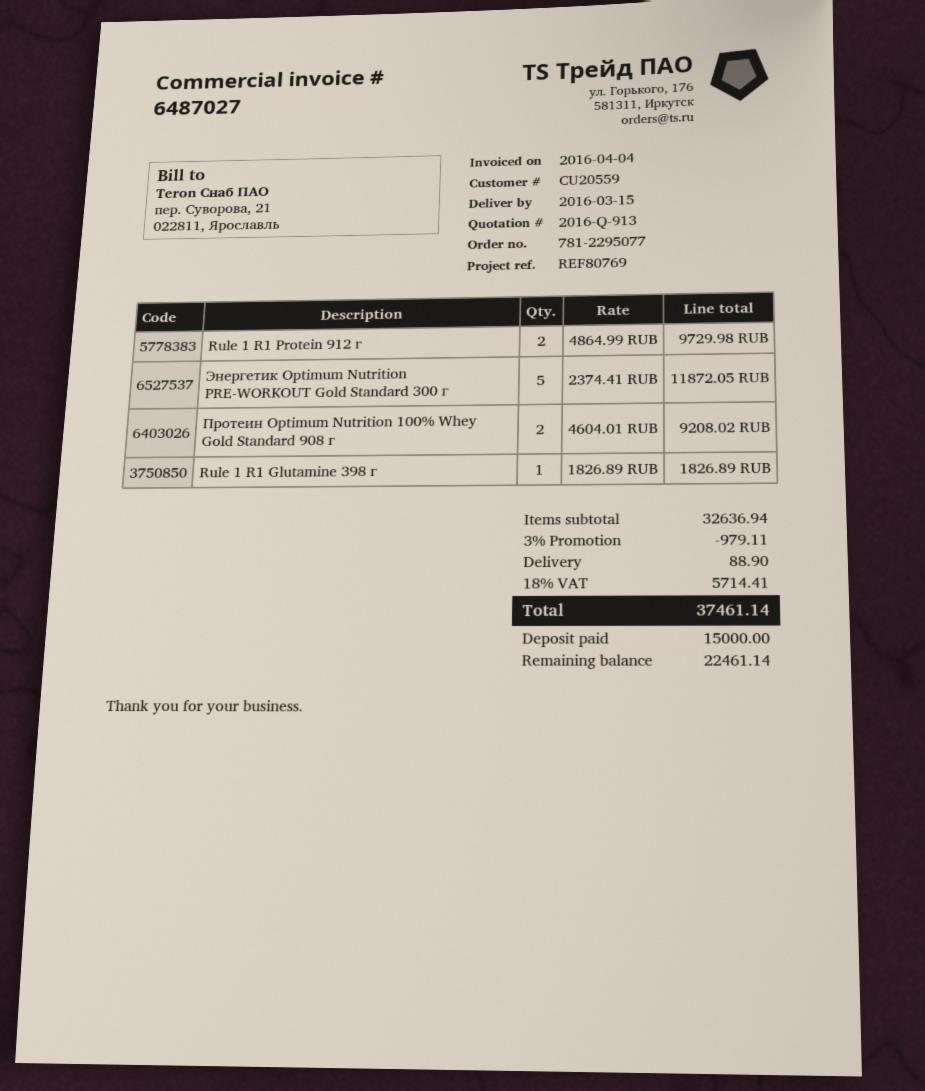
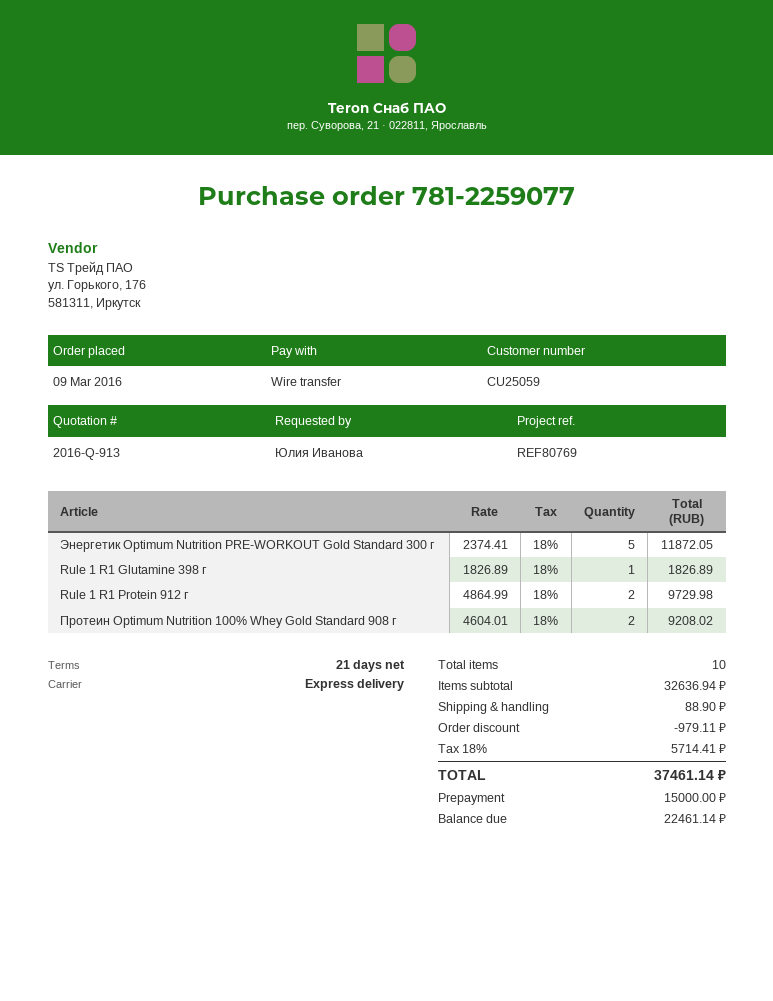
order number: 781-2295077 -> 781-2259077
customer number: CU20559 -> CU25059

